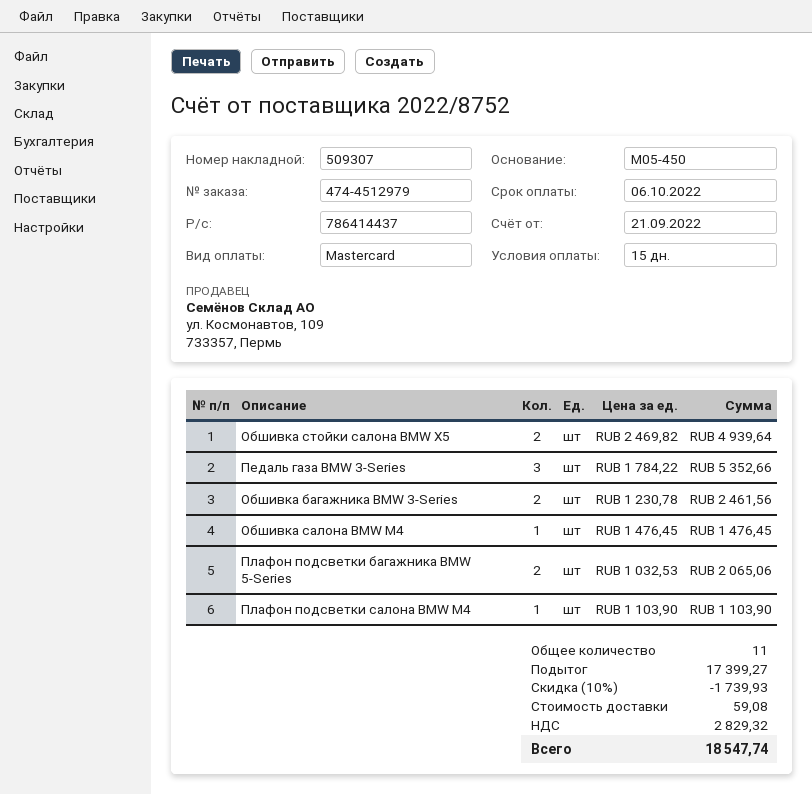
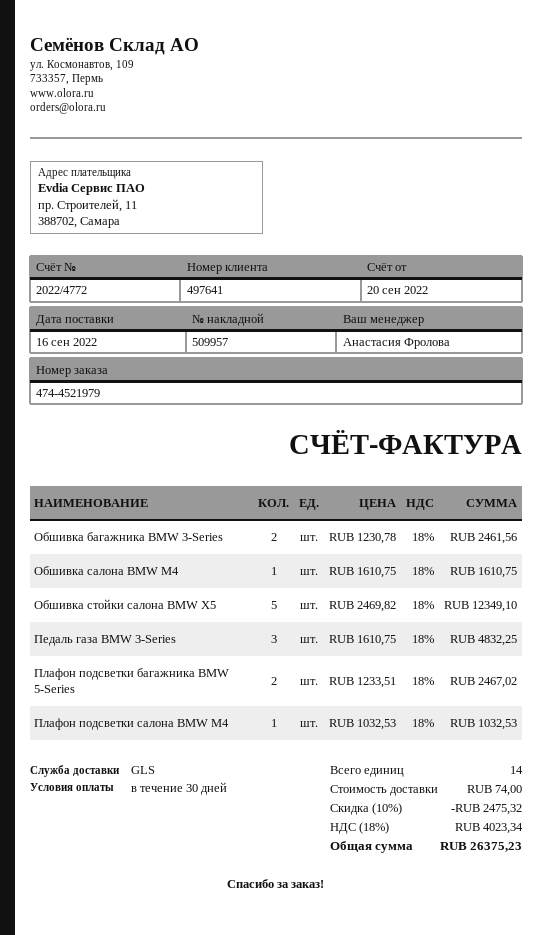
order number: 474-4512979 -> 474-4521979
delivery note number: 509307 -> 509957
invoice number: 2022/8752 -> 2022/4772
invoice date: 2022-09-21 -> 2022-09-20
payment terms: 15 days -> 30 days
Обшивка стойки салона BMW X5: 2 x 2469.82 = 4939.64 -> 5 x 2469.82 = 12349.10
Педаль газа BMW 3-Series: 3 x 1784.22 = 5352.66 -> 3 x 1610.75 = 4832.25
Обшивка салона BMW M4: 1 x 1476.45 = 1476.45 -> 1 x 1610.75 = 1610.75
Плафон подсветки багажника BMW 5-Series: 2 x 1032.53 = 2065.06 -> 2 x 1233.51 = 2467.02
Плафон подсветки салона BMW M4: 1 x 1103.90 = 1103.90 -> 1 x 1032.53 = 1032.53
total quantity: 11 -> 14
discount: 10% = 1739.93 -> 10% = 2475.32
shipping: 59.08 -> 74.00
tax: 2829.32 -> 4023.34
total: 18547.74 -> 26375.23

